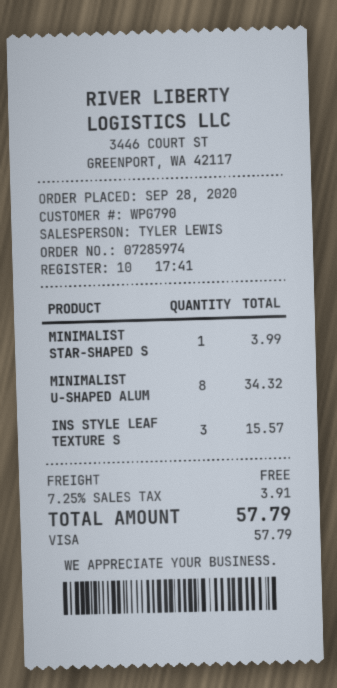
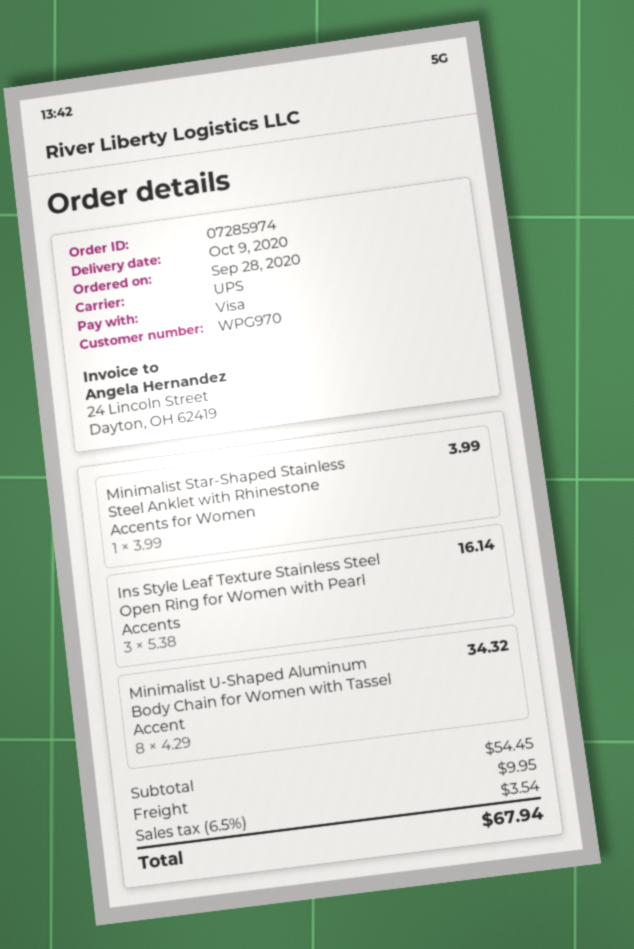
customer number: WPG790 -> WPG970
INS STYLE LEAF TEXTURE S: 3 for 15.57 -> 3 for 16.14
shipping: 0.00 -> 9.95
tax: 7.25% = 3.91 -> 6.5% = 3.54
total: 57.79 -> 67.94

